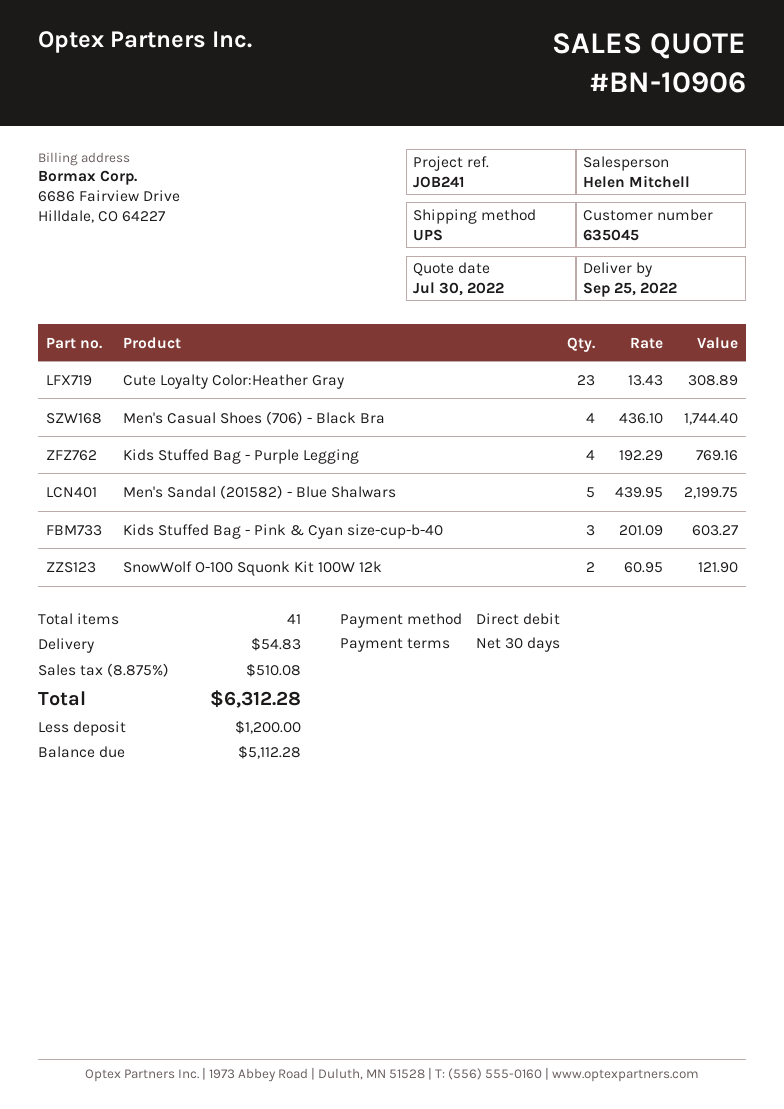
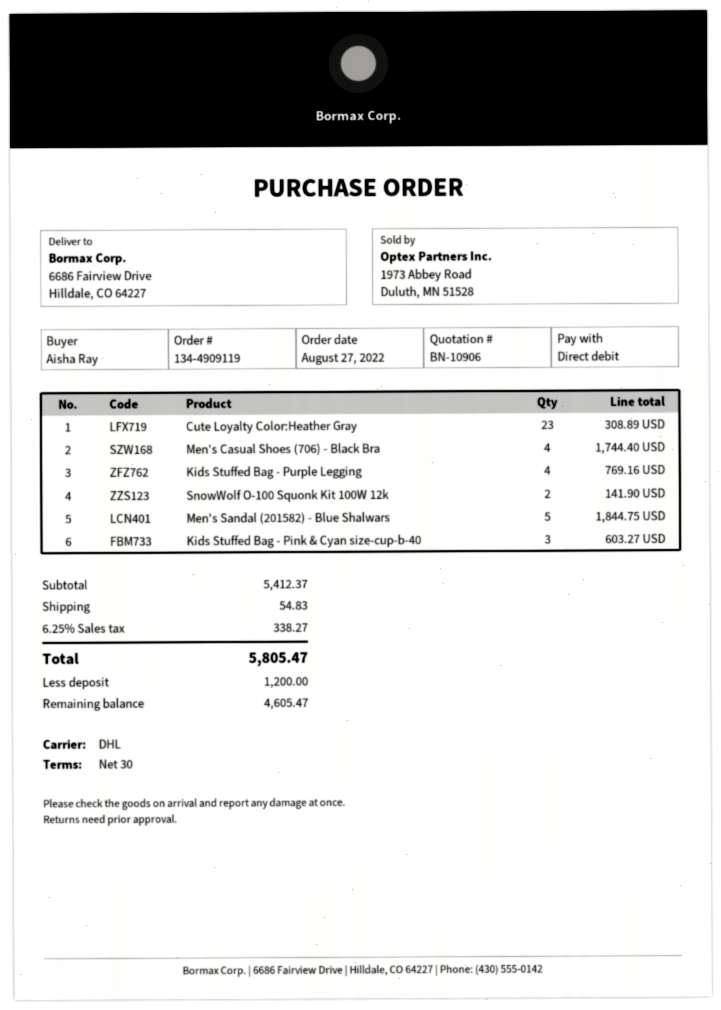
shipping method: UPS -> DHL
Men's Sandal (201582) - Blue Shalwars: 5 for 2199.75 -> 5 for 1844.75
SnowWolf O-100 Squonk Kit 100W 12k: 2 for 121.90 -> 2 for 141.90
tax: 8.875% = 510.08 -> 6.25% = 338.27
total: 6312.28 -> 5805.47
balance: 5112.28 -> 4605.47

